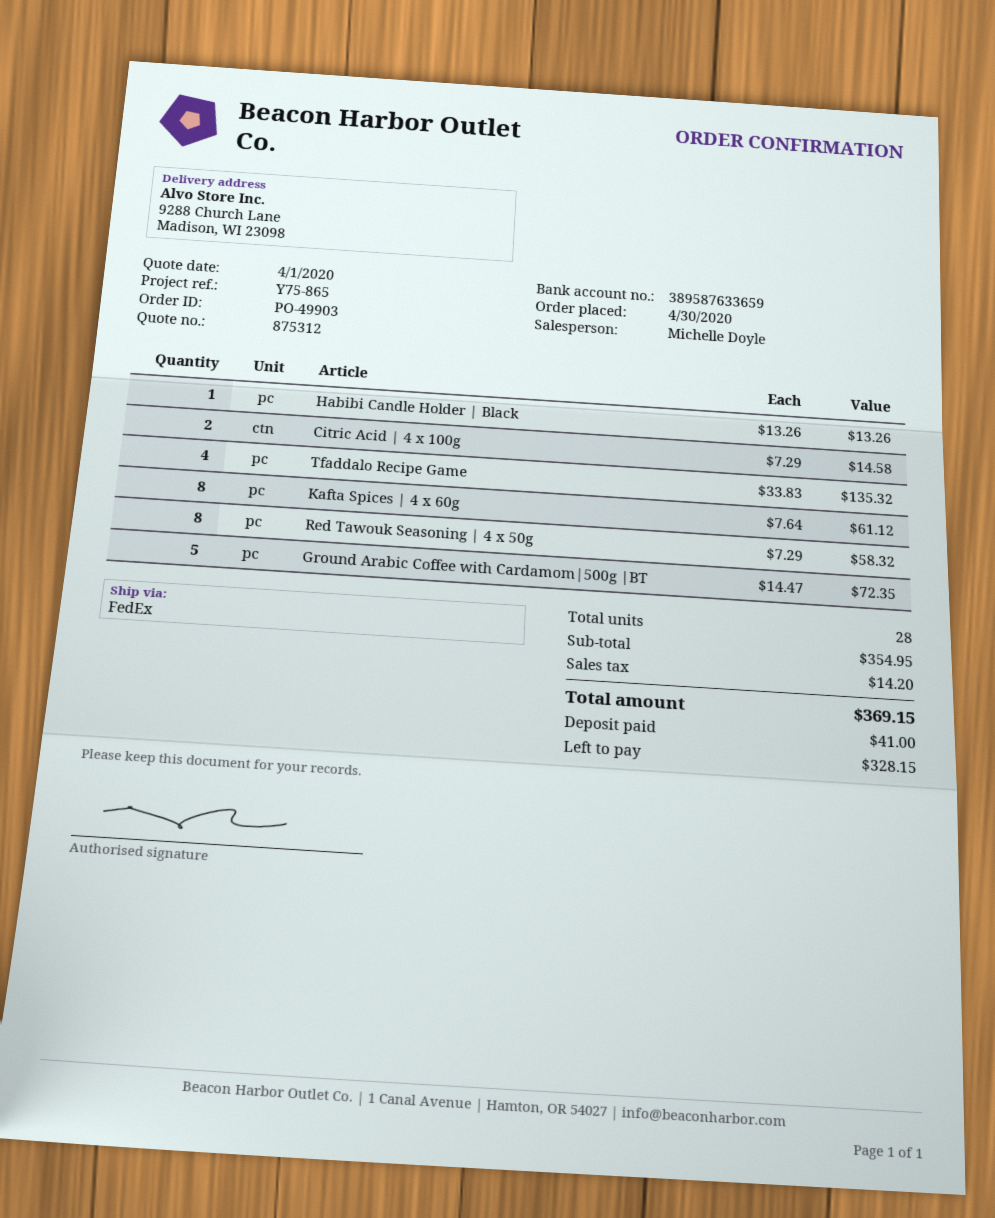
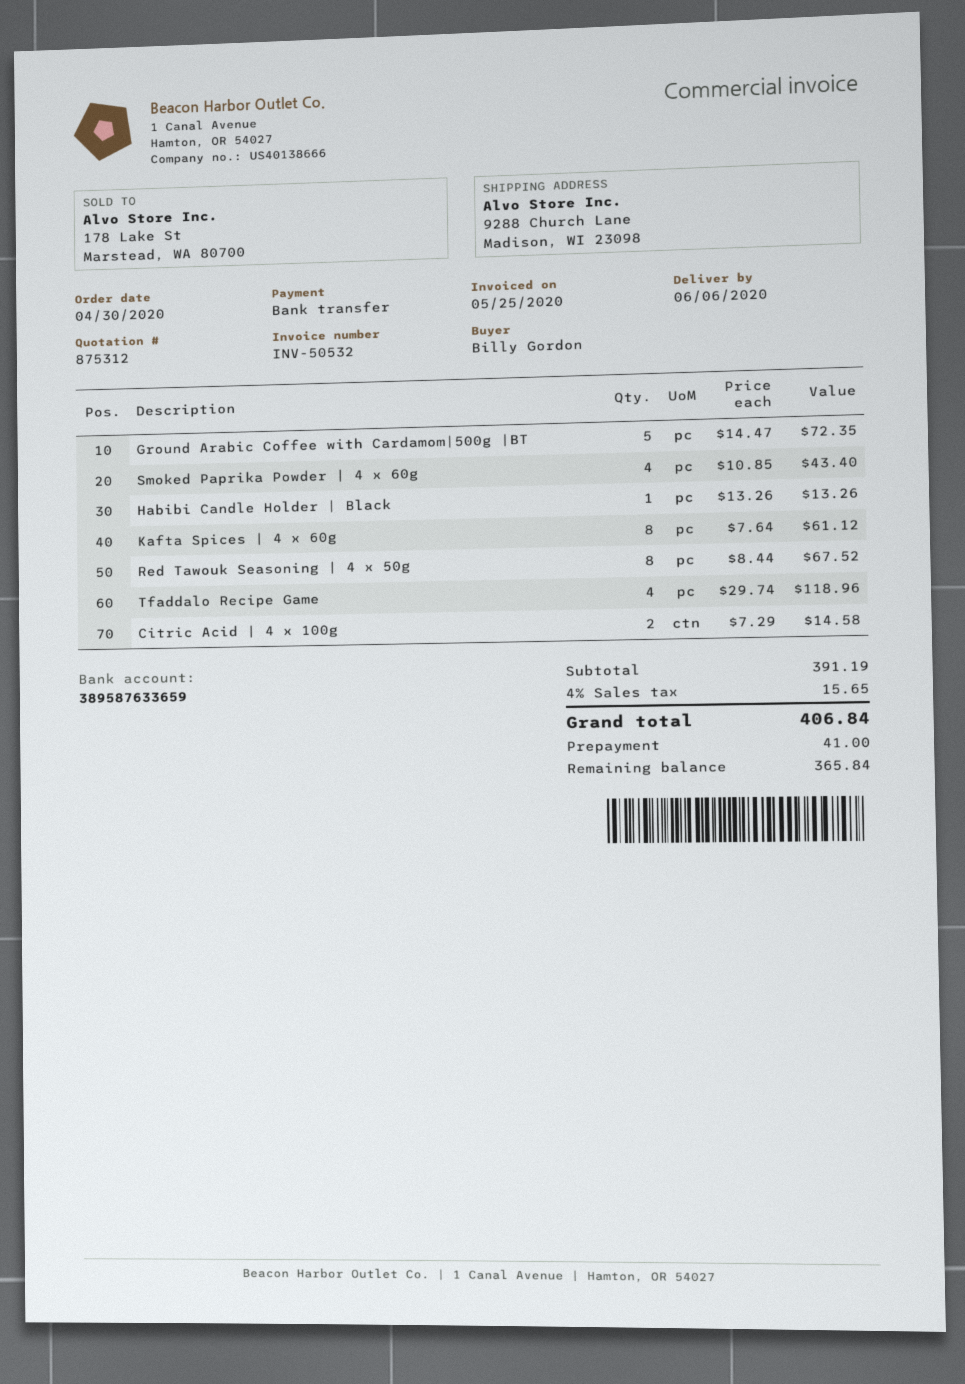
Tfaddalo Recipe Game: 4 x 33.83 = 135.32 -> 4 x 29.74 = 118.96
Red Tawouk Seasoning | 4 x 50g: 8 x 7.29 = 58.32 -> 8 x 8.44 = 67.52
Smoked Paprika Powder | 4 x 60g: none -> 4 x 10.85 = 43.40
subtotal: 354.95 -> 391.19
tax: 14.20 -> 15.65
total: 369.15 -> 406.84
balance: 328.15 -> 365.84

